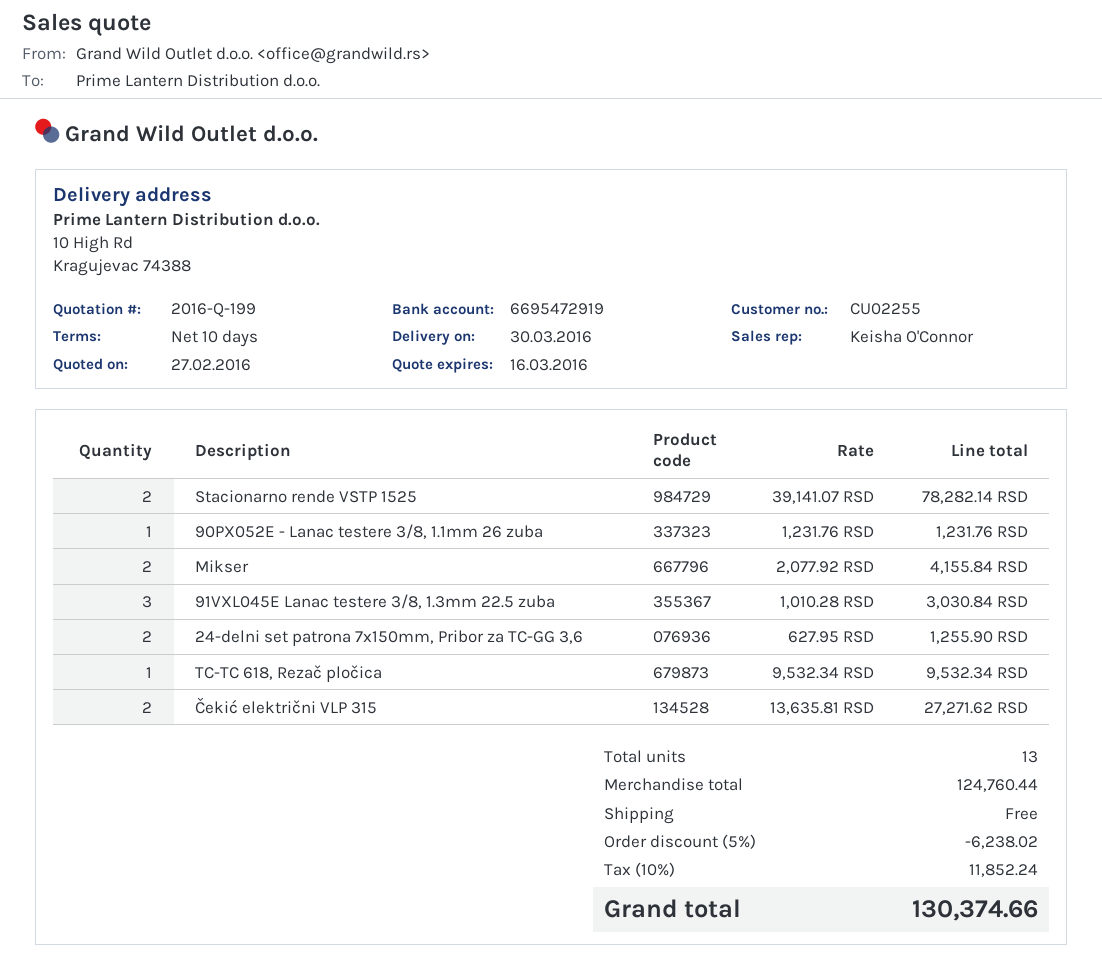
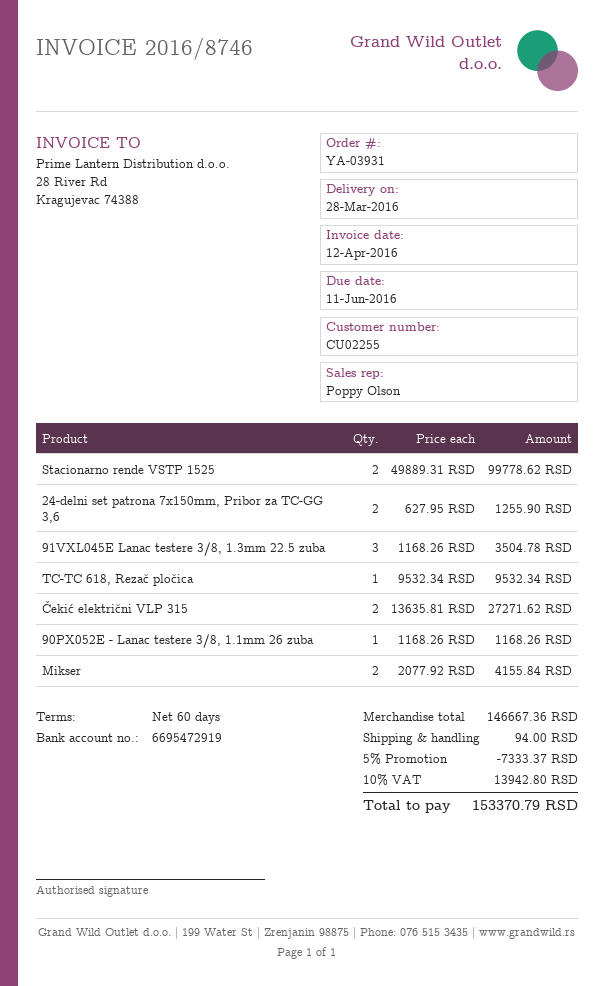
delivery date: 2016-03-30 -> 2016-03-28
payment terms: 10 days -> 60 days
sales rep: Keisha O'Connor -> Poppy Olson
Stacionarno rende VSTP 1525: 2 x 39141.07 = 78282.14 -> 2 x 49889.31 = 99778.62
90PX052E - Lanac testere 3/8, 1.1mm 26 zuba: 1 x 1231.76 = 1231.76 -> 1 x 1168.26 = 1168.26
91VXL045E Lanac testere 3/8, 1.3mm 22.5 zuba: 3 x 1010.28 = 3030.84 -> 3 x 1168.26 = 3504.78
subtotal: 124760.44 -> 146667.36
discount: 5% = 6238.02 -> 5% = 7333.37
shipping: 0.00 -> 94.00
tax: 10% = 11852.24 -> 10% = 13942.80
total: 130374.66 -> 153370.79

